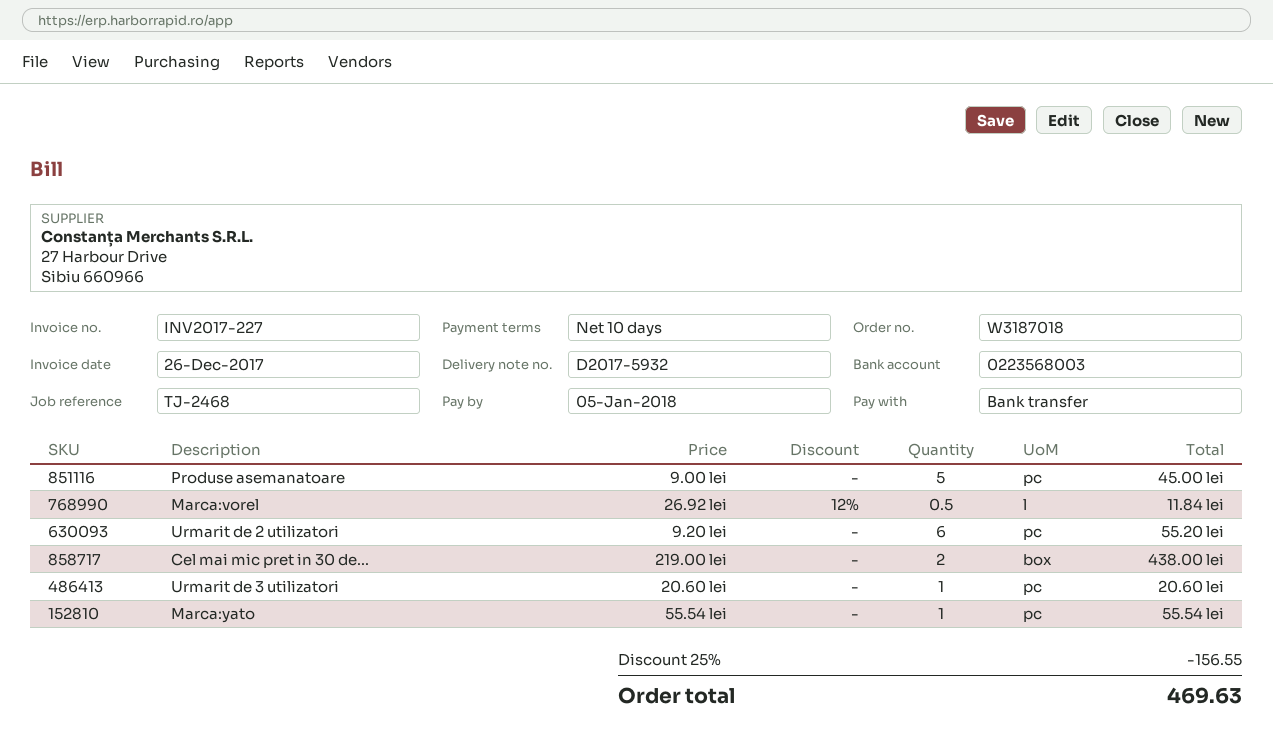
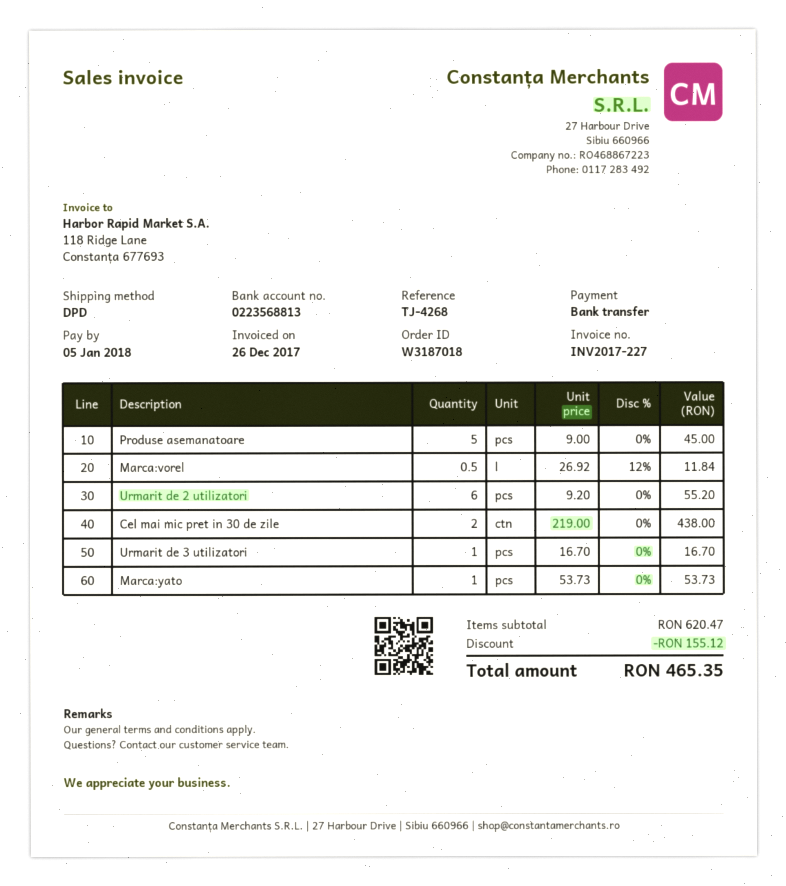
reference: TJ-2468 -> TJ-4268
bank account: 0223568003 -> 0223568813
Urmarit de 3 utilizatori: 1 x 20.60 = 20.60 -> 1 x 16.70 = 16.70
Marca:yato: 1 x 55.54 = 55.54 -> 1 x 53.73 = 53.73
discount: 156.55 -> 155.12
total: 469.63 -> 465.35

